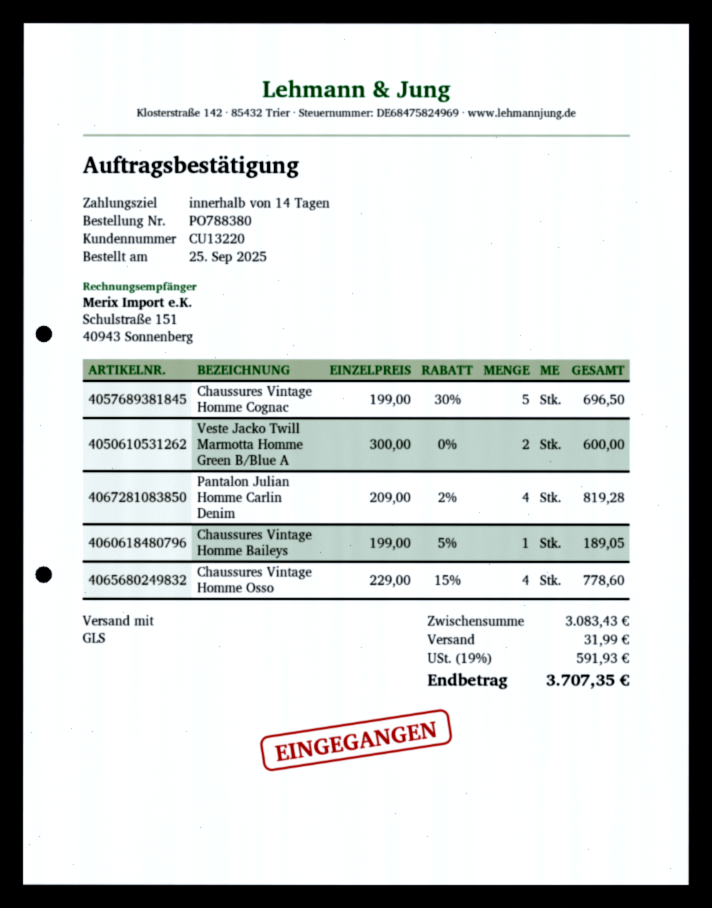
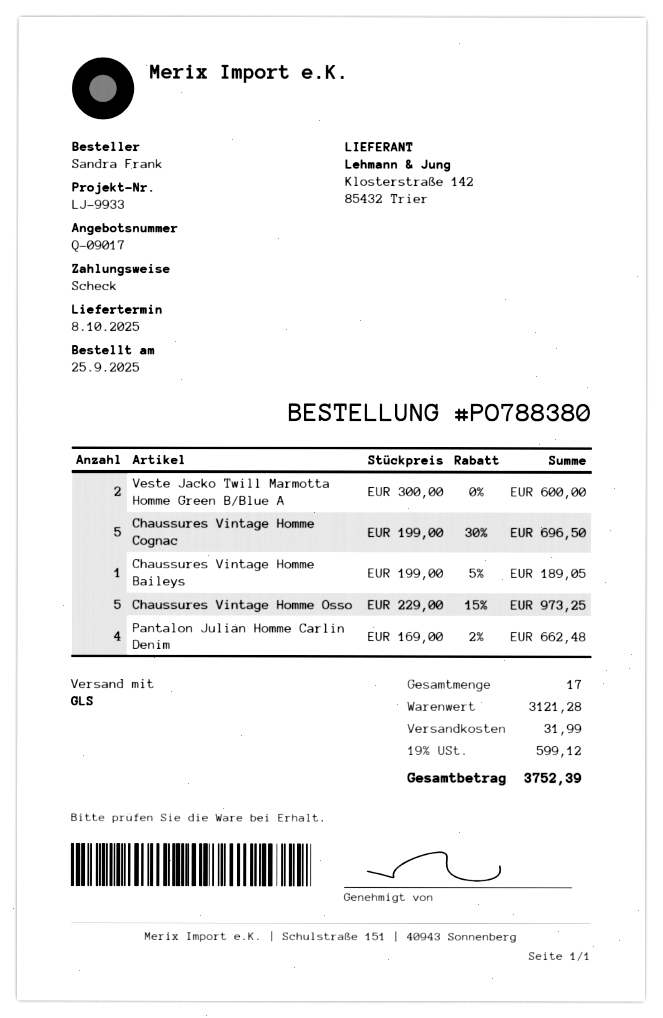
Pantalon Julian Homme Carlin Denim: 4 x 209.00 - 2% = 819.28 -> 4 x 169.00 - 2% = 662.48
Chaussures Vintage Homme Osso: 4 x 229.00 - 15% = 778.60 -> 5 x 229.00 - 15% = 973.25
subtotal: 3083.43 -> 3121.28
tax: 19% = 591.93 -> 19% = 599.12
total: 3707.35 -> 3752.39

